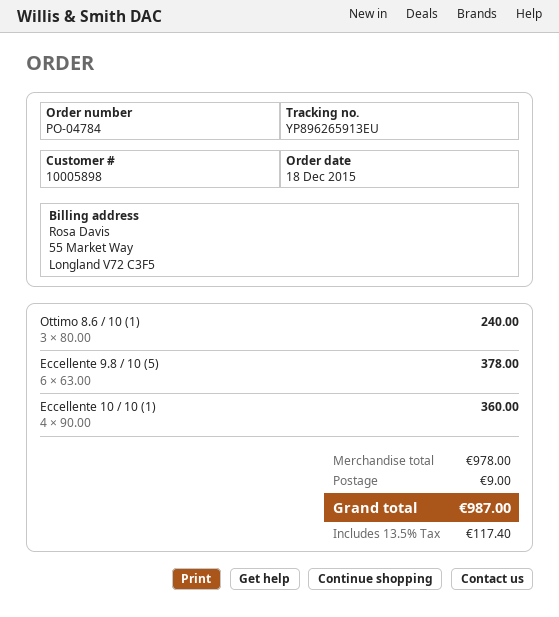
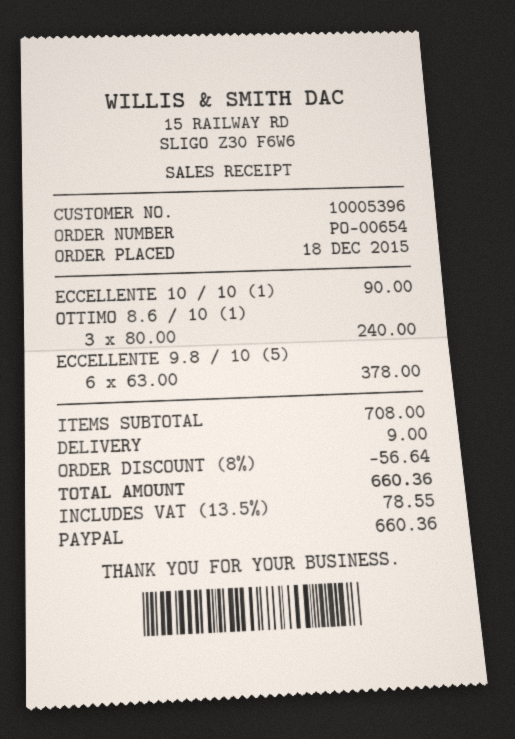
order number: PO-04784 -> PO-00654
customer number: 10005898 -> 10005396
Eccellente 10 / 10 (1): 4 x 90.00 = 360.00 -> 1 x 90.00 = 90.00
subtotal: 978.00 -> 708.00
discount: none -> 8% = 56.64
tax: 13.5% = 117.40 -> 13.5% = 78.55
total: 987.00 -> 660.36

